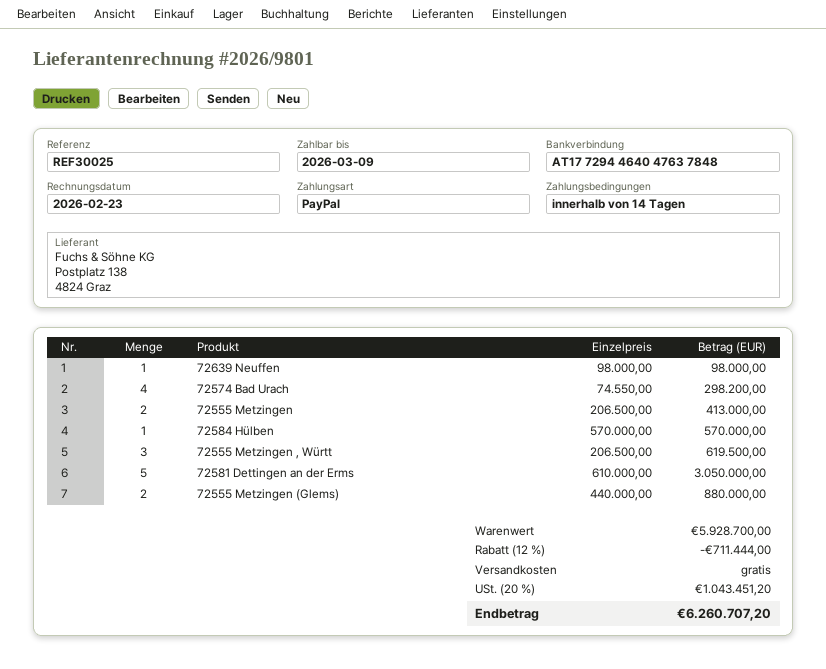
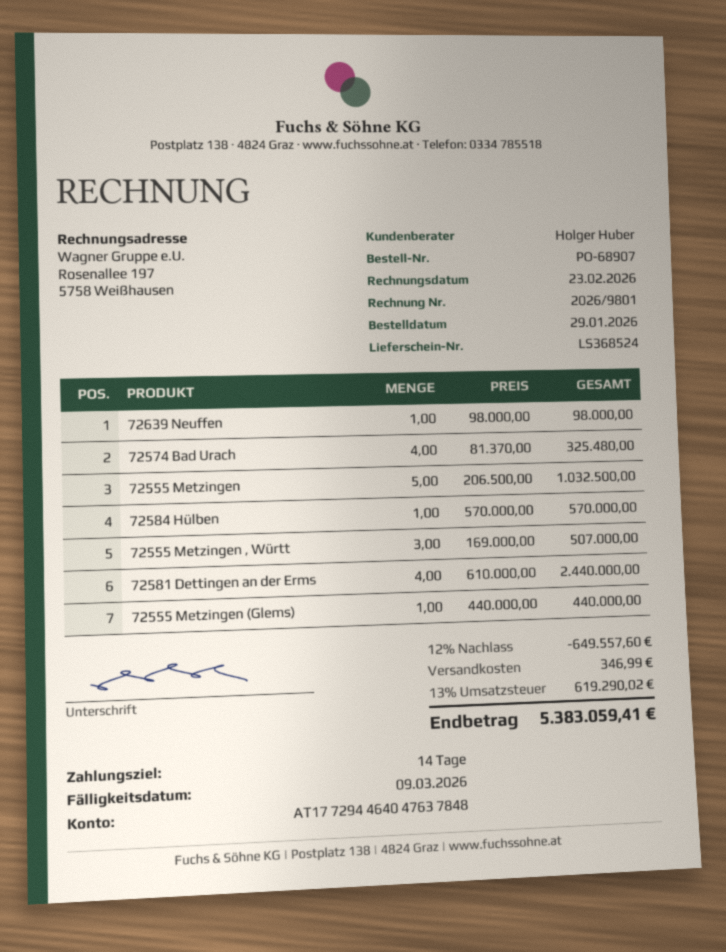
72574 Bad Urach: 4 x 74550.00 = 298200.00 -> 4 x 81370.00 = 325480.00
72555 Metzingen: 2 x 206500.00 = 413000.00 -> 5 x 206500.00 = 1032500.00
72555 Metzingen , Württ: 3 x 206500.00 = 619500.00 -> 3 x 169000.00 = 507000.00
72581 Dettingen an der Erms: 5 x 610000.00 = 3050000.00 -> 4 x 610000.00 = 2440000.00
72555 Metzingen (Glems): 2 x 440000.00 = 880000.00 -> 1 x 440000.00 = 440000.00
discount: 12% = 711444.00 -> 12% = 649557.60
shipping: 0.00 -> 346.99
tax: 20% = 1043451.20 -> 13% = 619290.02
total: 6260707.20 -> 5383059.41

